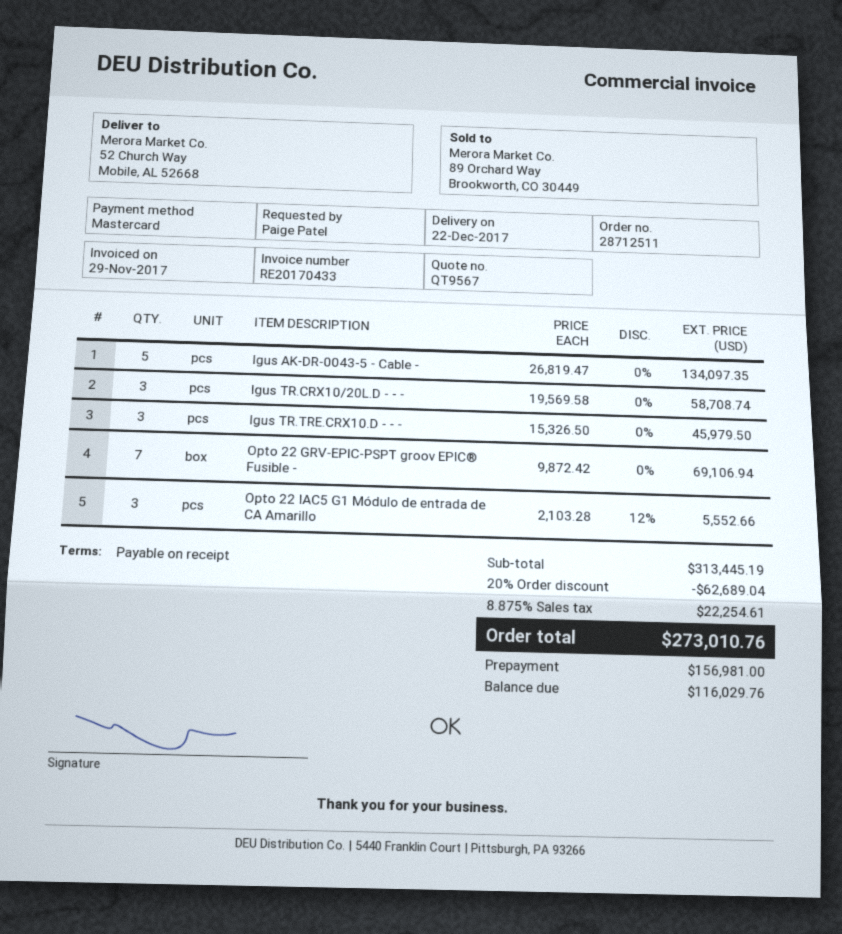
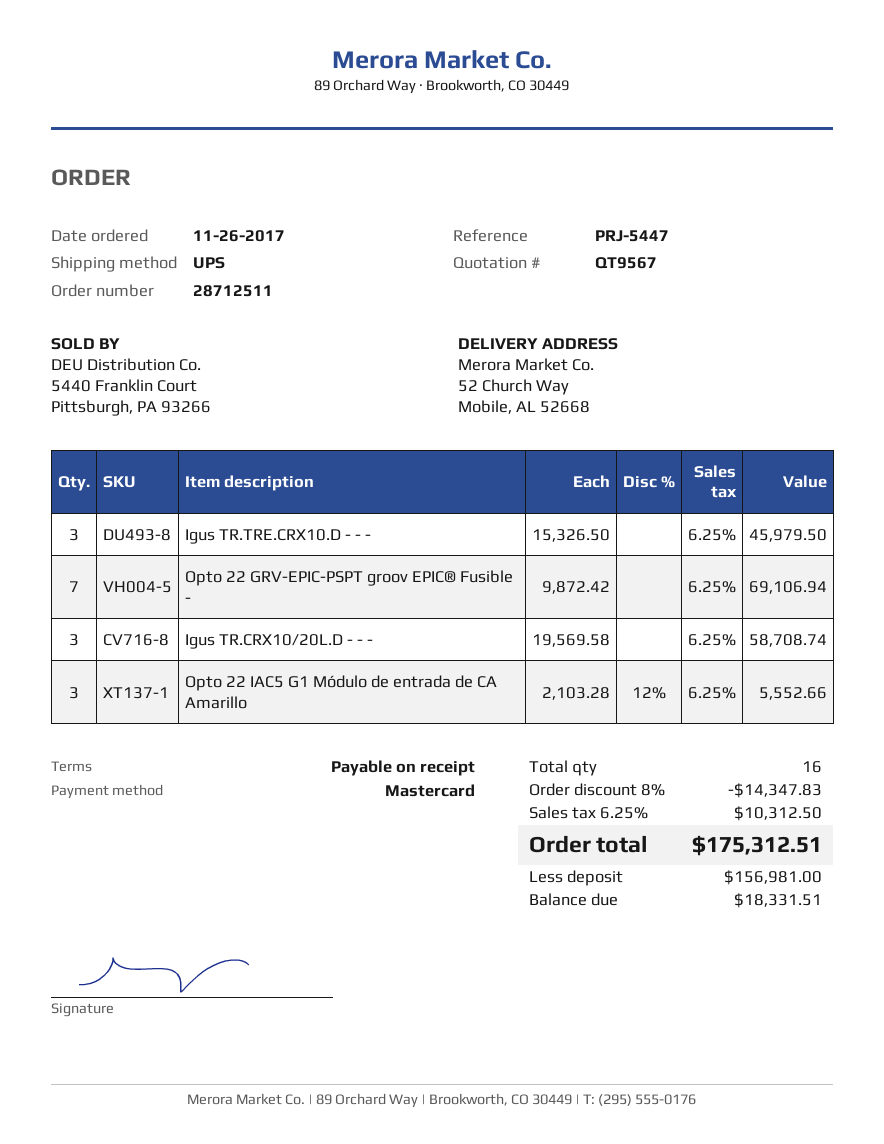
Igus AK-DR-0043-5 - Cable -: 5 x 26819.47 = 134097.35 -> none
discount: 20% = 62689.04 -> 8% = 14347.83
tax: 8.875% = 22254.61 -> 6.25% = 10312.50
total: 273010.76 -> 175312.51
balance: 116029.76 -> 18331.51

